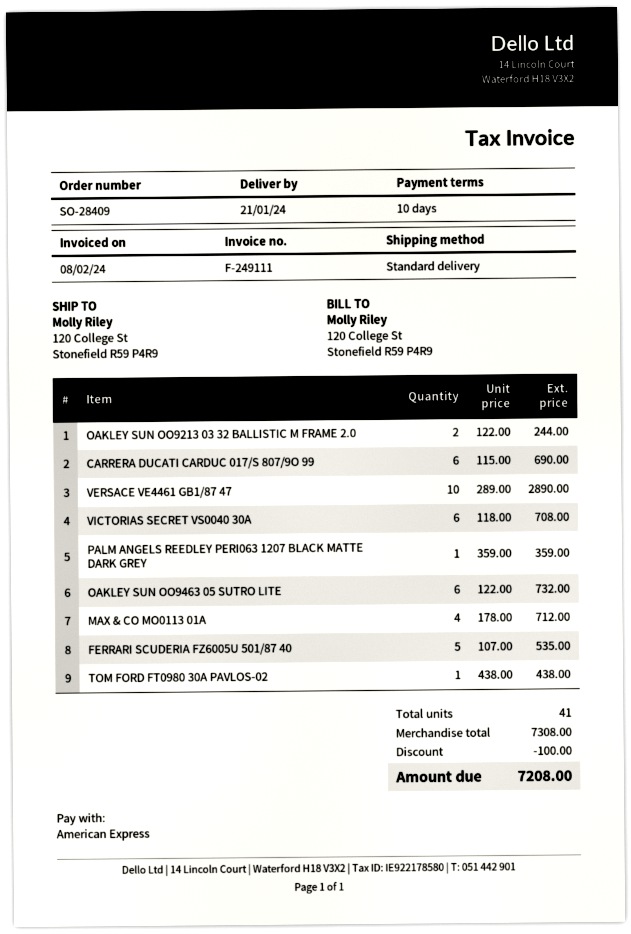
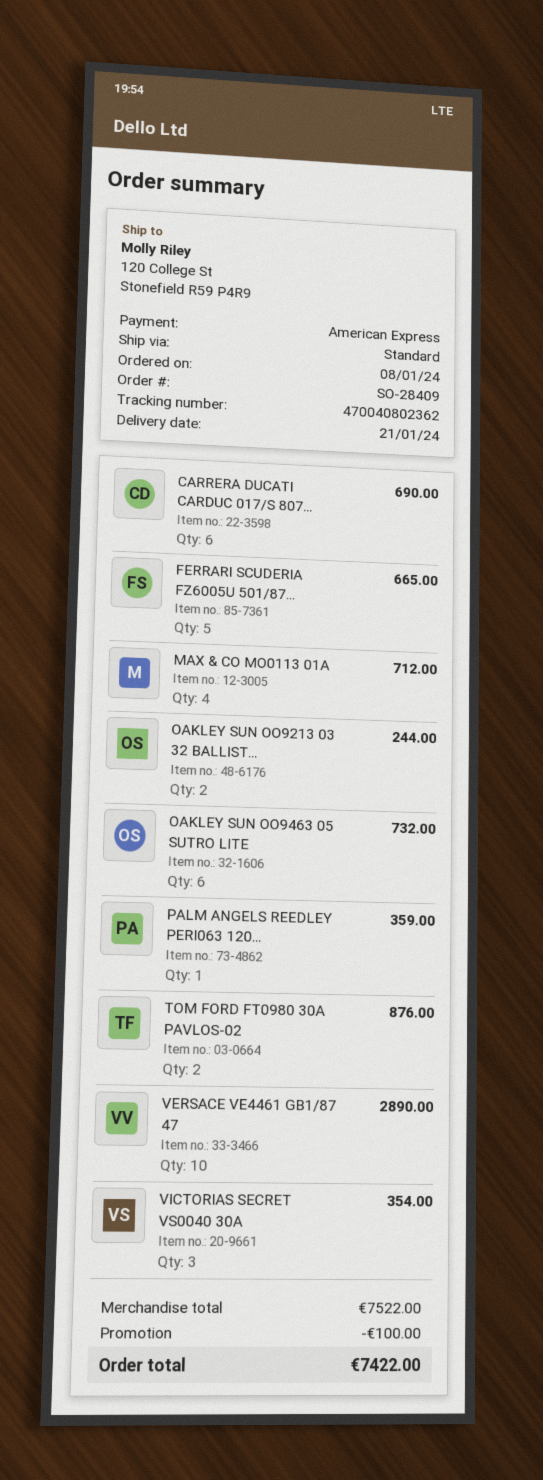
VICTORIAS SECRET VS0040 30A: 6 for 708.00 -> 3 for 354.00
FERRARI SCUDERIA FZ6005U 501/87 40: 5 for 535.00 -> 5 for 665.00
TOM FORD FT0980 30A PAVLOS-02: 1 for 438.00 -> 2 for 876.00
subtotal: 7308.00 -> 7522.00
total: 7208.00 -> 7422.00

